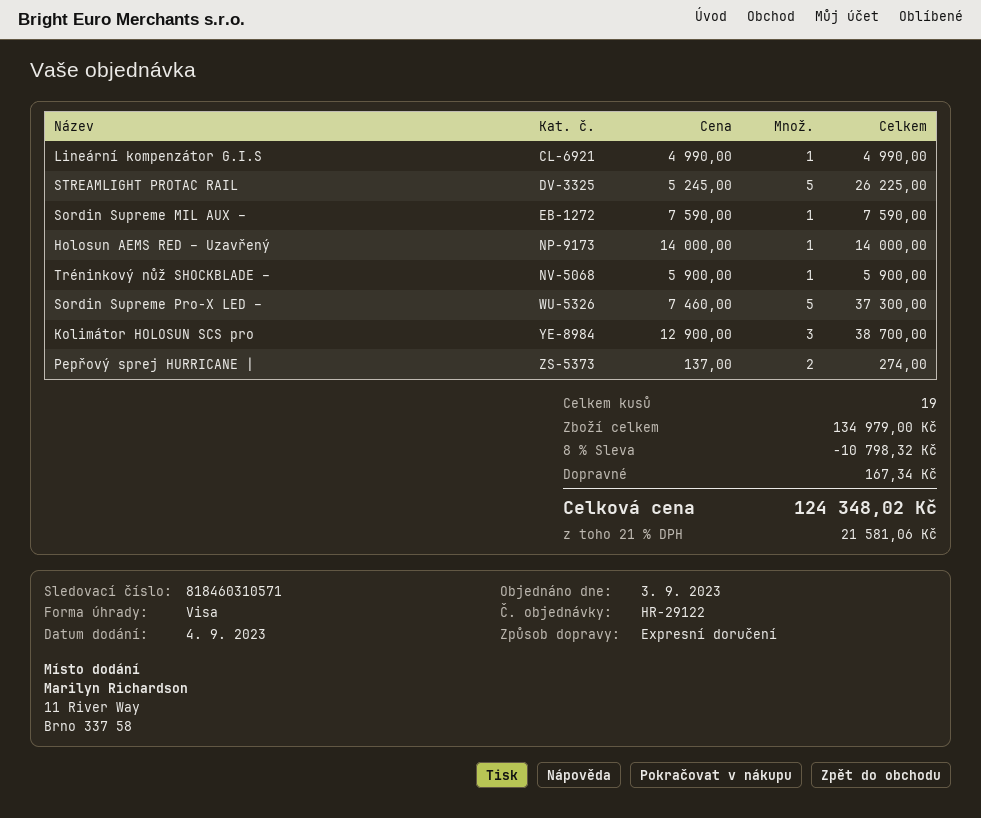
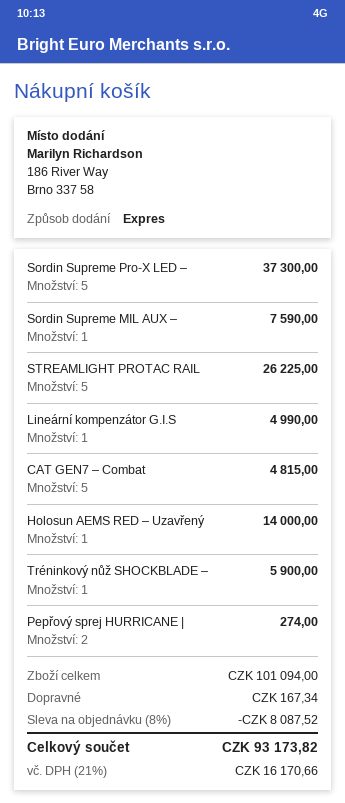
ship to: 11 River Way, Brno 337 58 -> 186 River Way, Brno 337 58
Kolimátor HOLOSUN SCS pro: 3 for 38700.00 -> none
CAT GEN7 – Combat: none -> 5 for 4815.00
subtotal: 134979.00 -> 101094.00
discount: 8% = 10798.32 -> 8% = 8087.52
tax: 21% = 21581.06 -> 21% = 16170.66
total: 124348.02 -> 93173.82

